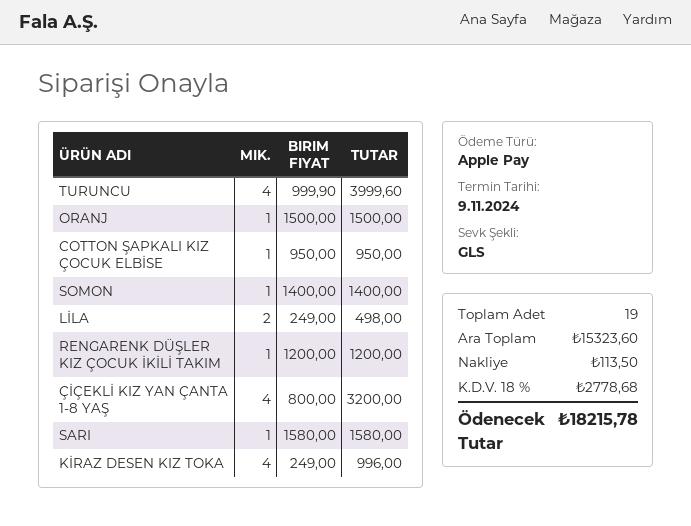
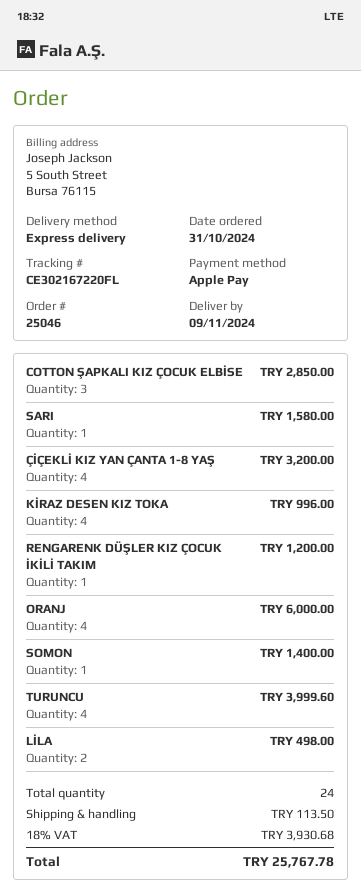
shipping method: GLS -> express
ORANJ: 1 for 1500.00 -> 4 for 6000.00
COTTON ŞAPKALI KIZ ÇOCUK ELBİSE: 1 for 950.00 -> 3 for 2850.00
total quantity: 19 -> 24
tax: 18% = 2778.68 -> 18% = 3930.68
total: 18215.78 -> 25767.78

